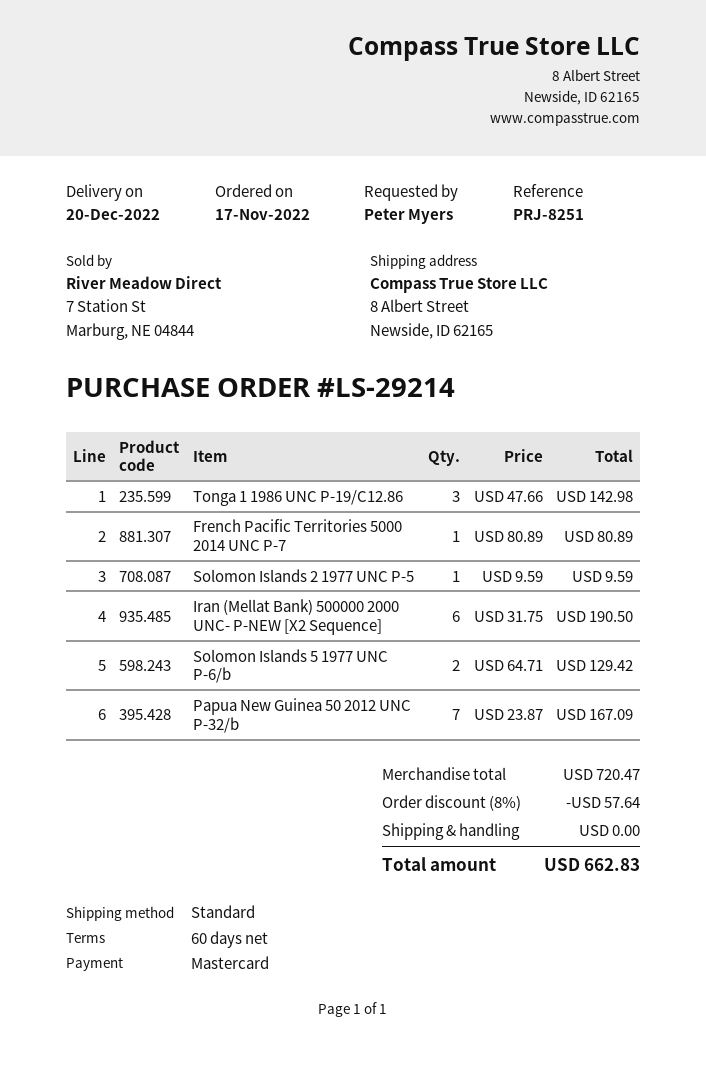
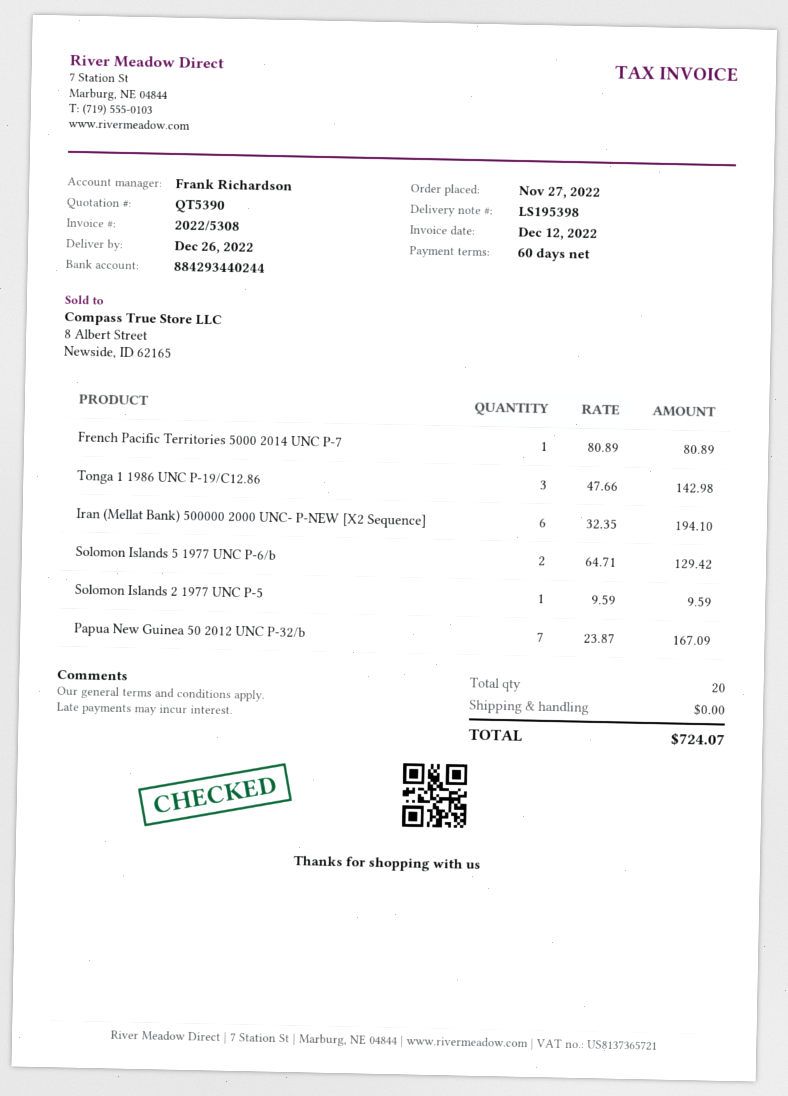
order date: 2022-11-17 -> 2022-11-27
delivery date: 2022-12-20 -> 2022-12-26
Iran (Mellat Bank) 500000 2000 UNC- P-NEW [X2 Sequence]: 6 x 31.75 = 190.50 -> 6 x 32.35 = 194.10
discount: 8% = 57.64 -> none
total: 662.83 -> 724.07

